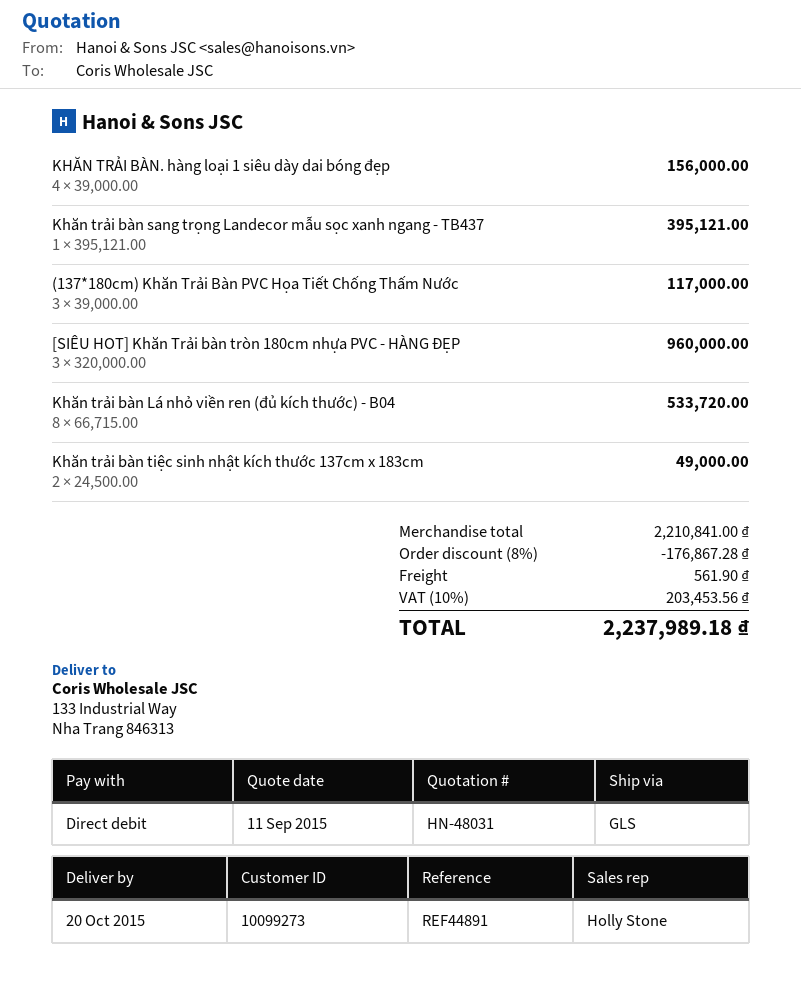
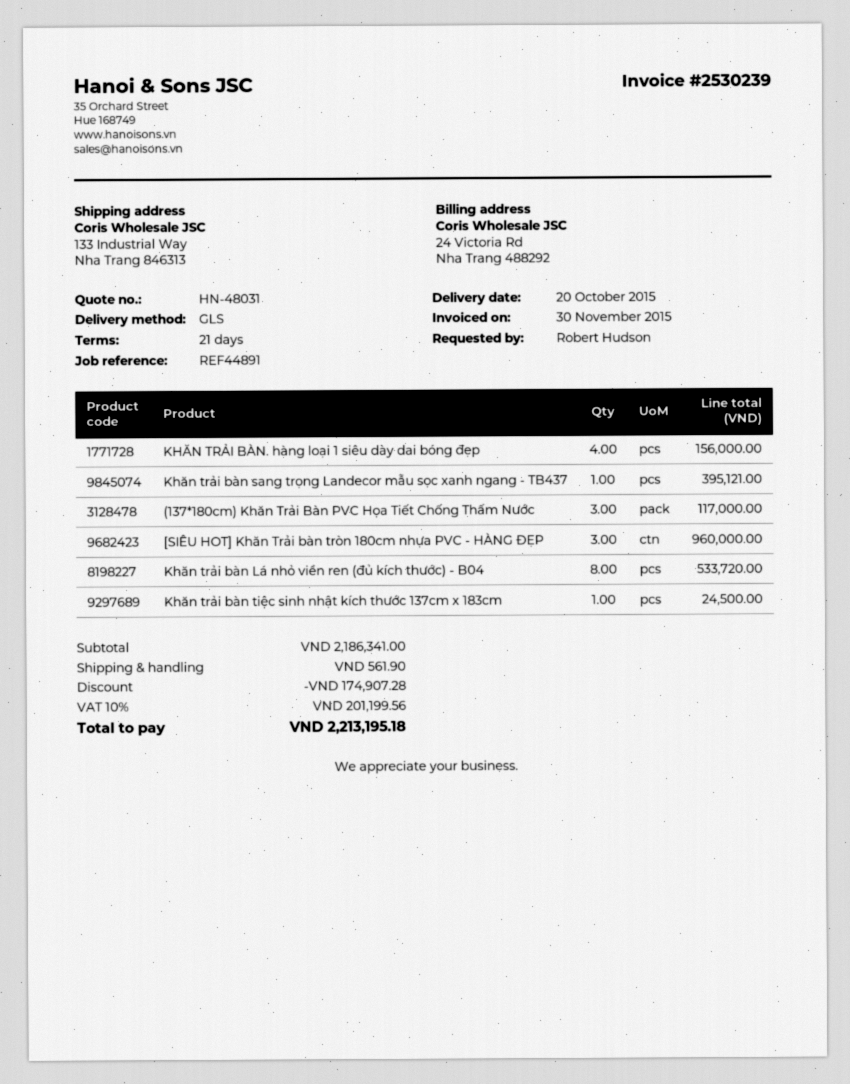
Khăn trải bàn tiệc sinh nhật kích thước 137cm x 183cm: 2 for 49000.00 -> 1 for 24500.00
subtotal: 2210841.00 -> 2186341.00
discount: 176867.28 -> 174907.28
tax: 10% = 203453.56 -> 10% = 201199.56
total: 2237989.18 -> 2213195.18

